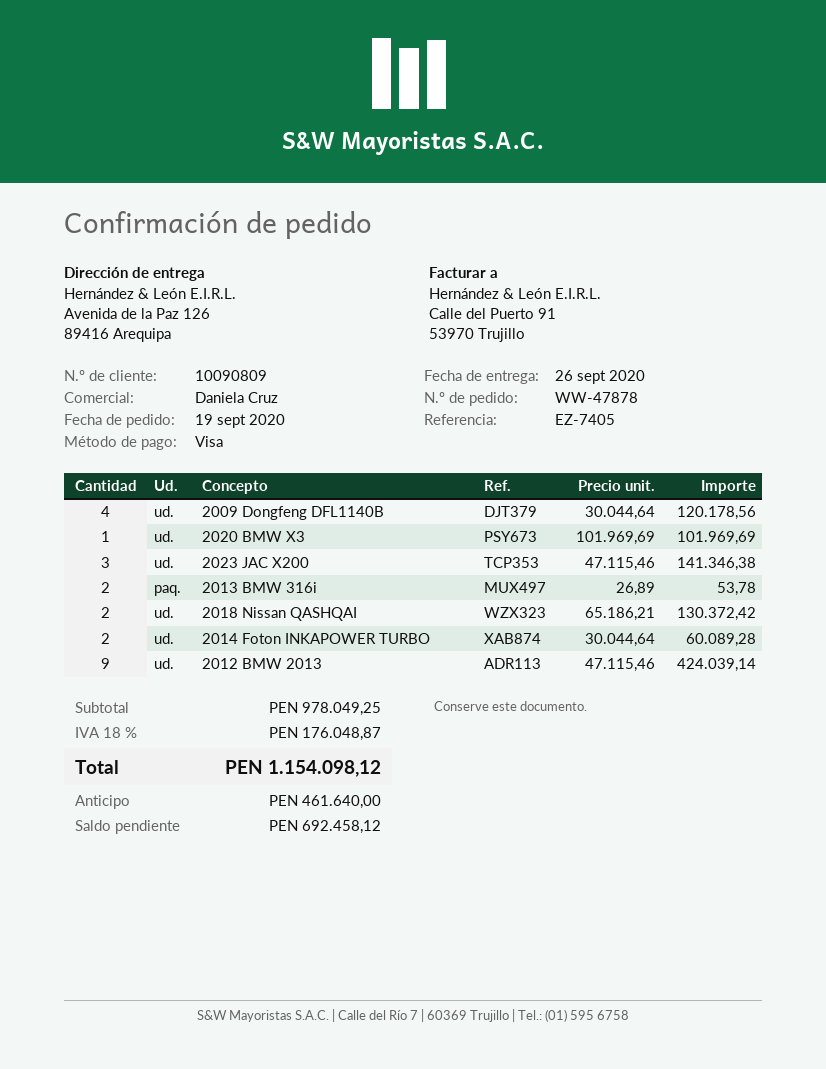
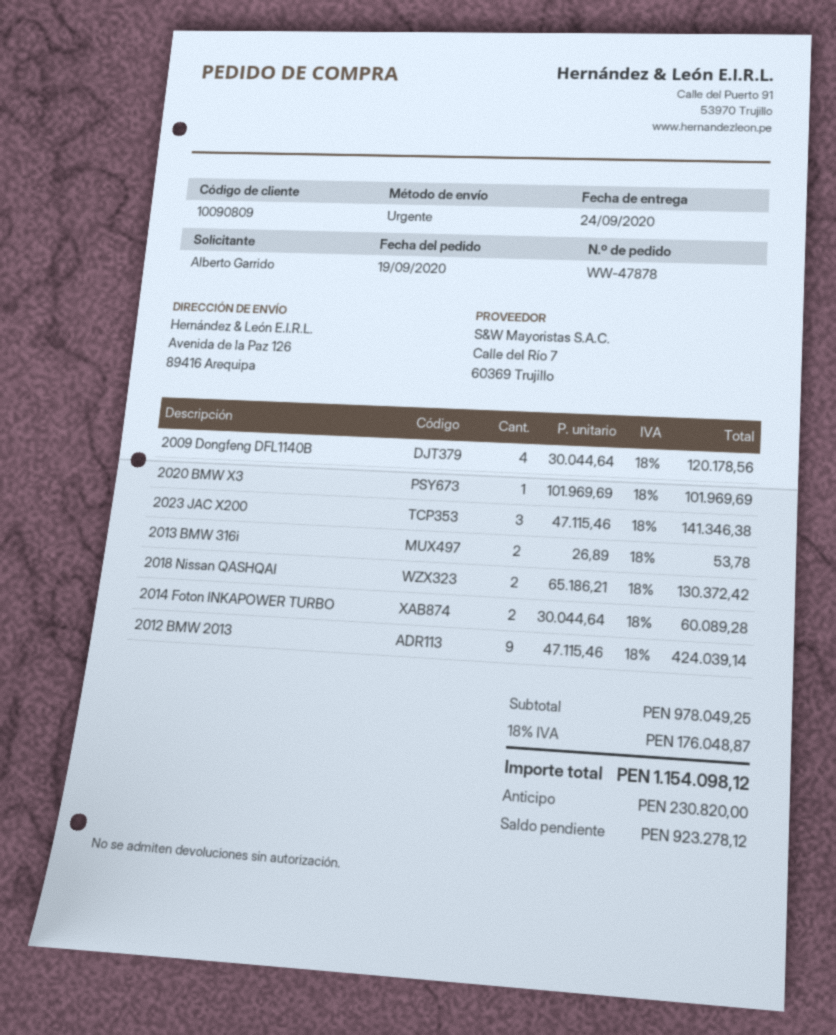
delivery date: 2020-09-26 -> 2020-09-24
deposit: 461640.00 -> 230820.00
balance: 692458.12 -> 923278.12

